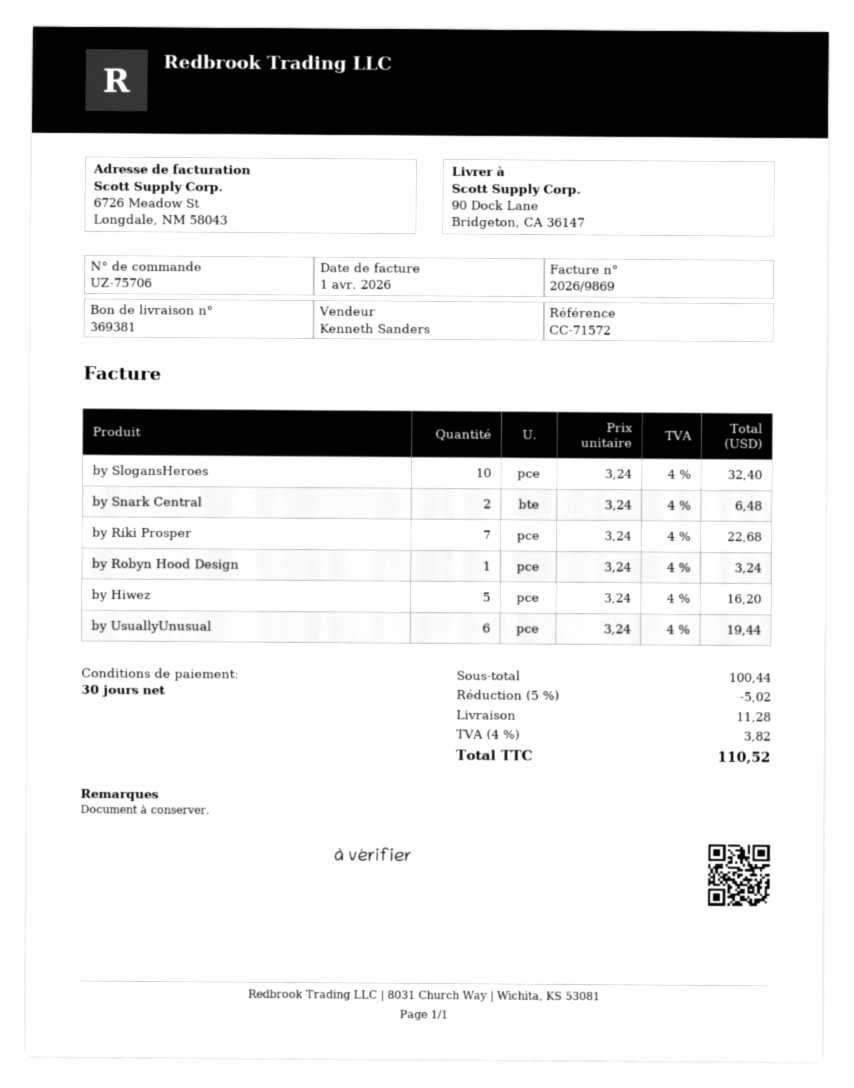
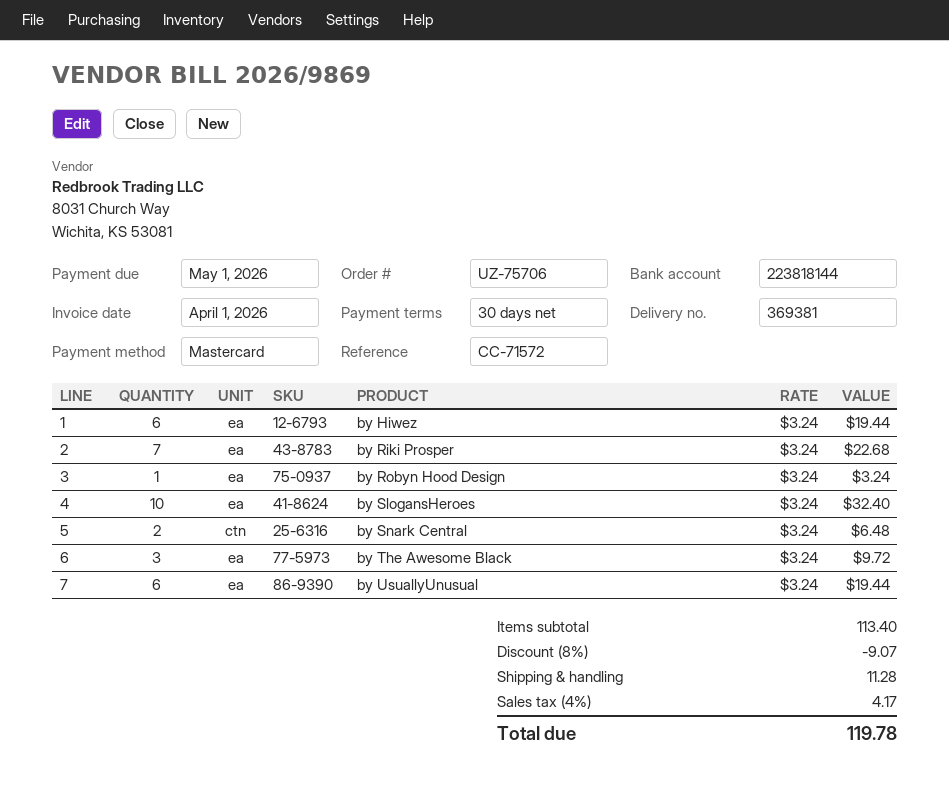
by Hiwez: 5 x 3.24 = 16.20 -> 6 x 3.24 = 19.44
by The Awesome Black: none -> 3 x 3.24 = 9.72
subtotal: 100.44 -> 113.40
discount: 5% = 5.02 -> 8% = 9.07
tax: 4% = 3.82 -> 4% = 4.17
total: 110.52 -> 119.78

